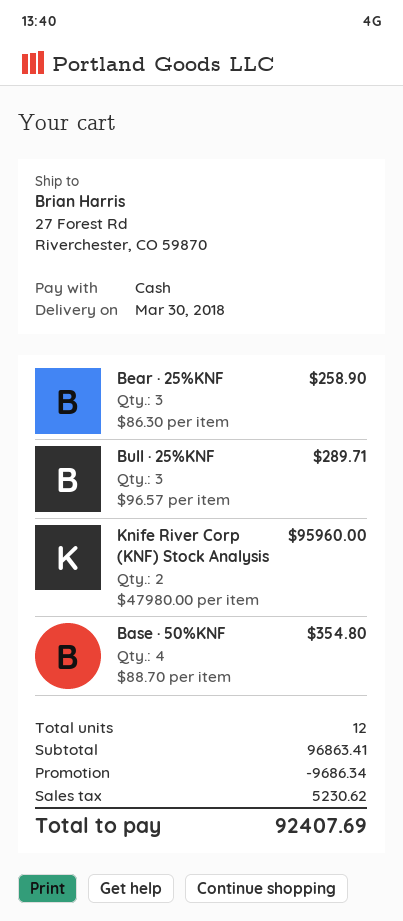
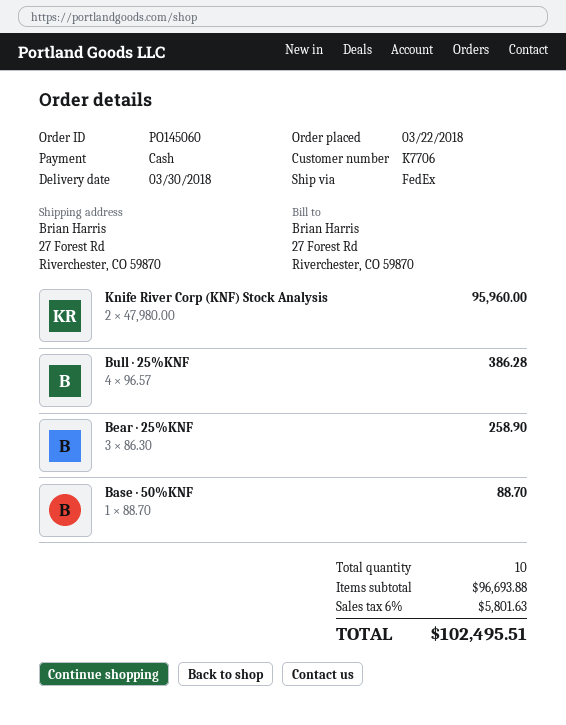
Bull · 25%KNF: 3 x 96.57 = 289.71 -> 4 x 96.57 = 386.28
Base · 50%KNF: 4 x 88.70 = 354.80 -> 1 x 88.70 = 88.70
total quantity: 12 -> 10
subtotal: 96863.41 -> 96693.88
discount: 9686.34 -> none
tax: 5230.62 -> 5801.63
total: 92407.69 -> 102495.51

